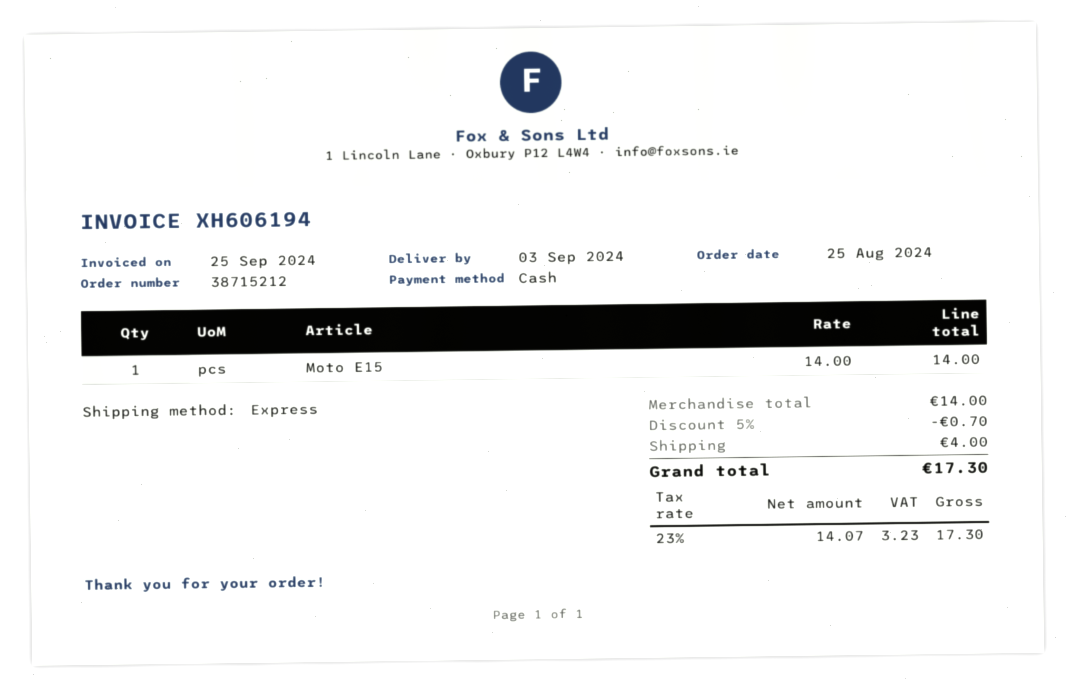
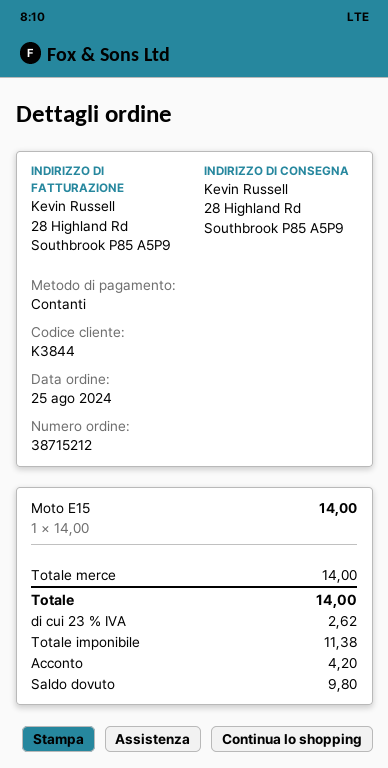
discount: 5% = 0.70 -> none
shipping: 4.00 -> none
net: 14.07 -> 11.38
tax: 23% = 3.23 -> 23% = 2.62
total: 17.30 -> 14.00

